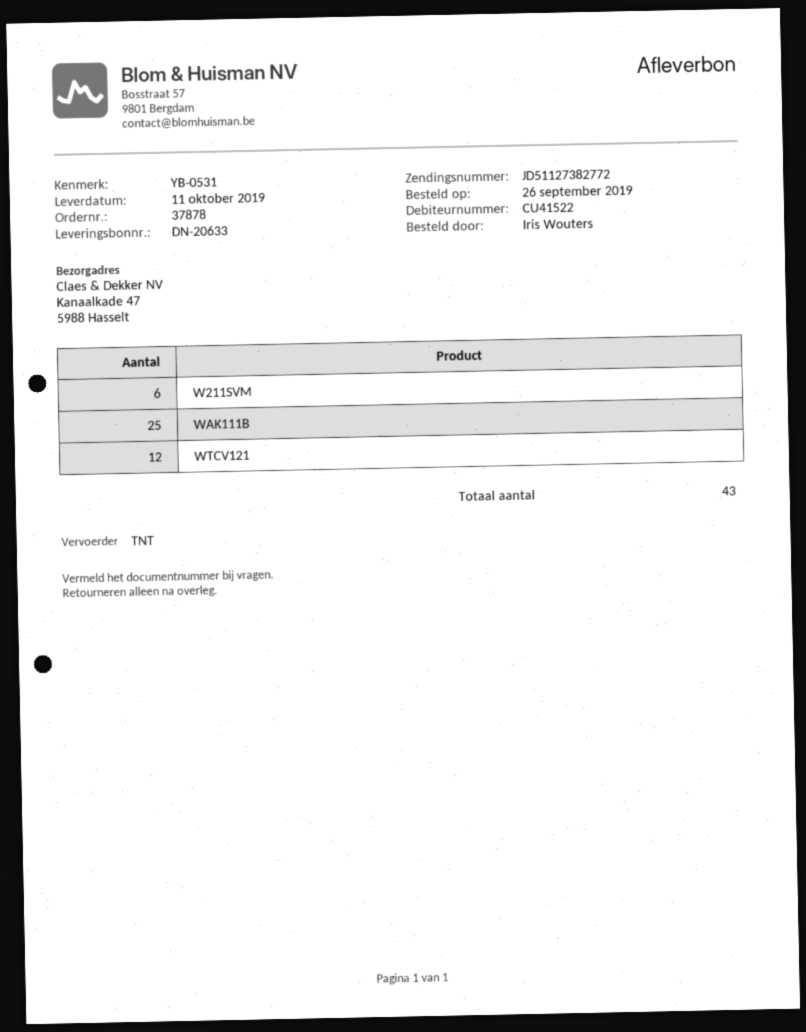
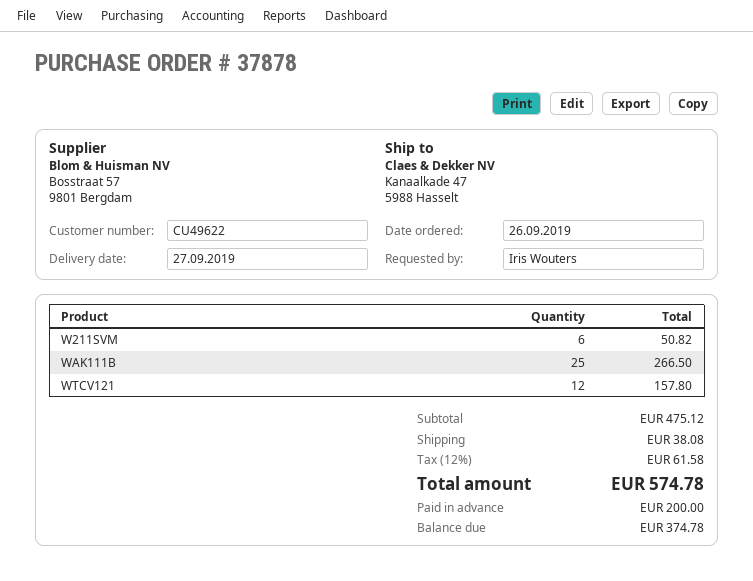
delivery date: 2019-10-11 -> 2019-09-27
customer number: CU41522 -> CU49622

